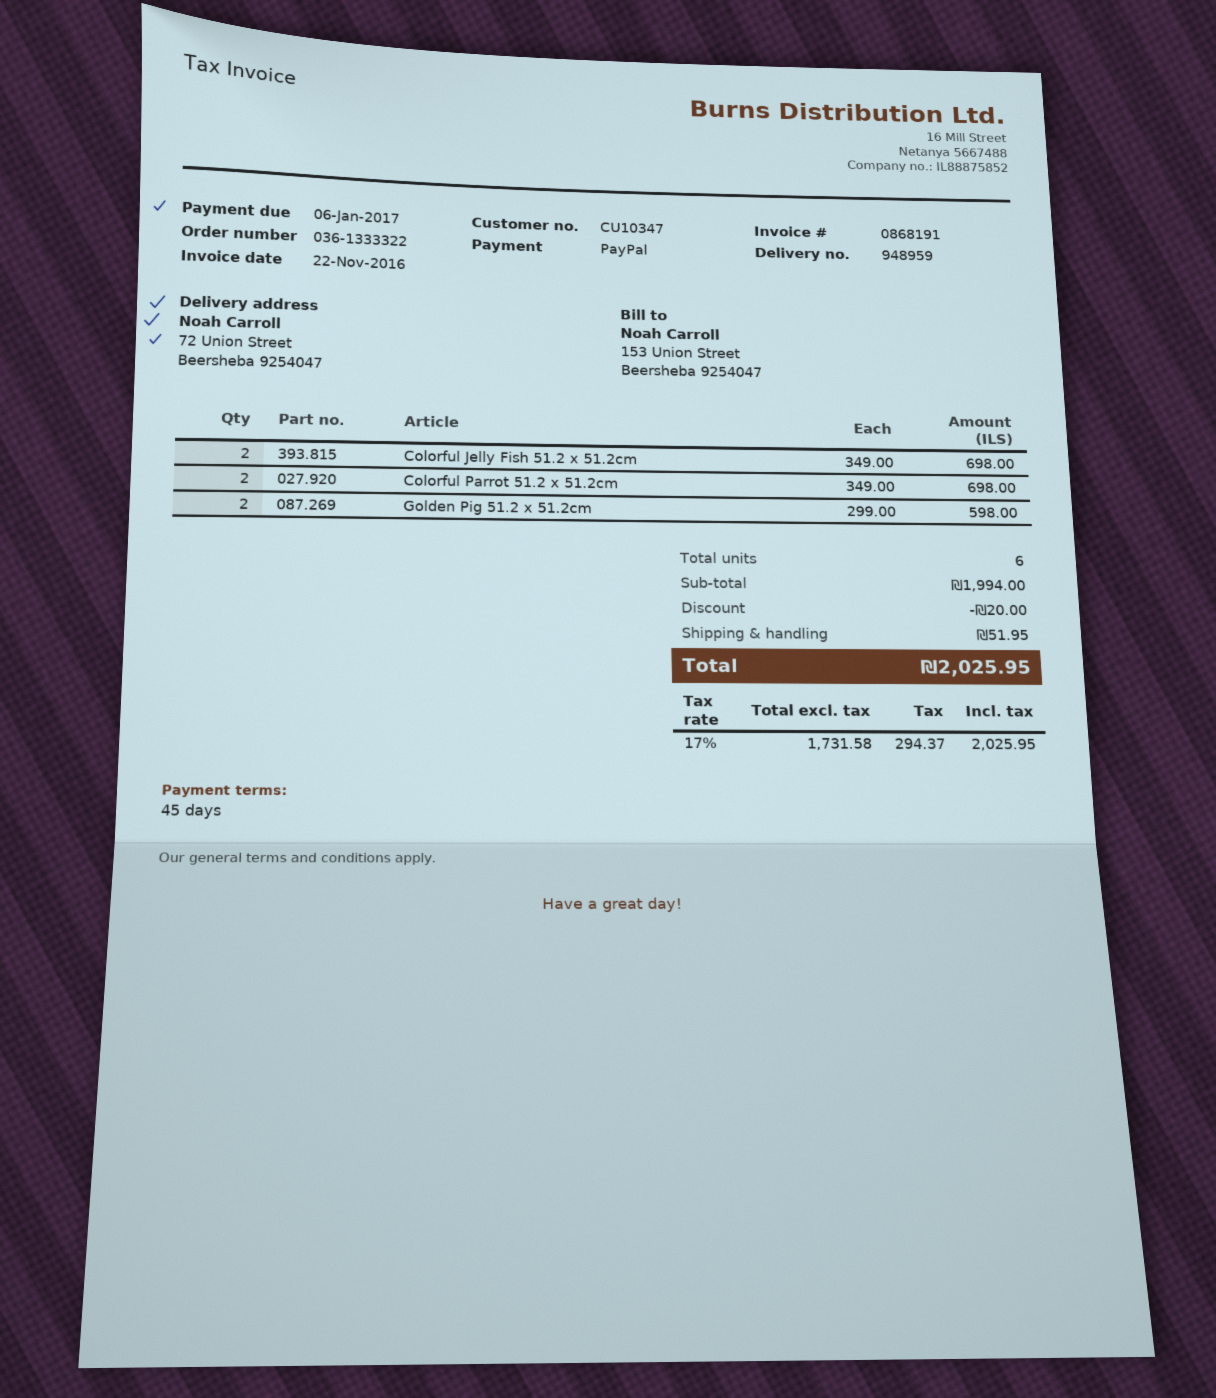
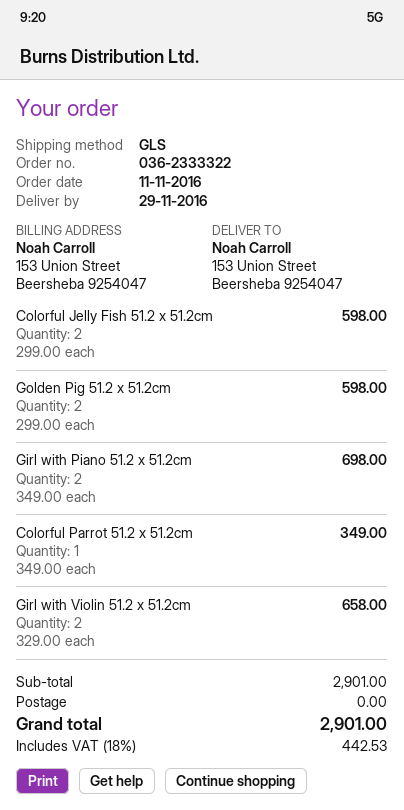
order number: 036-1333322 -> 036-2333322
ship to: 72 Union Street, Beersheba 9254047 -> 153 Union Street, Beersheba 9254047
Colorful Jelly Fish 51.2 x 51.2cm: 2 x 349.00 = 698.00 -> 2 x 299.00 = 598.00
Colorful Parrot 51.2 x 51.2cm: 2 x 349.00 = 698.00 -> 1 x 349.00 = 349.00
Girl with Piano 51.2 x 51.2cm: none -> 2 x 349.00 = 698.00
Girl with Violin 51.2 x 51.2cm: none -> 2 x 329.00 = 658.00
subtotal: 1994.00 -> 2901.00
discount: 20.00 -> none
shipping: 51.95 -> 0.00
tax: 17% = 294.37 -> 18% = 442.53
total: 2025.95 -> 2901.00

